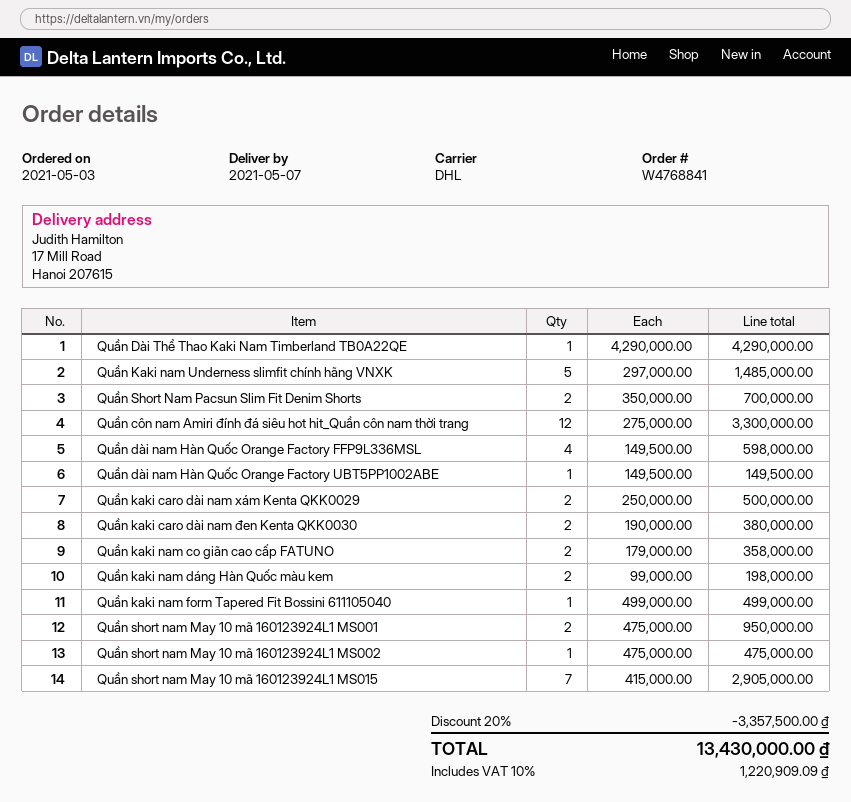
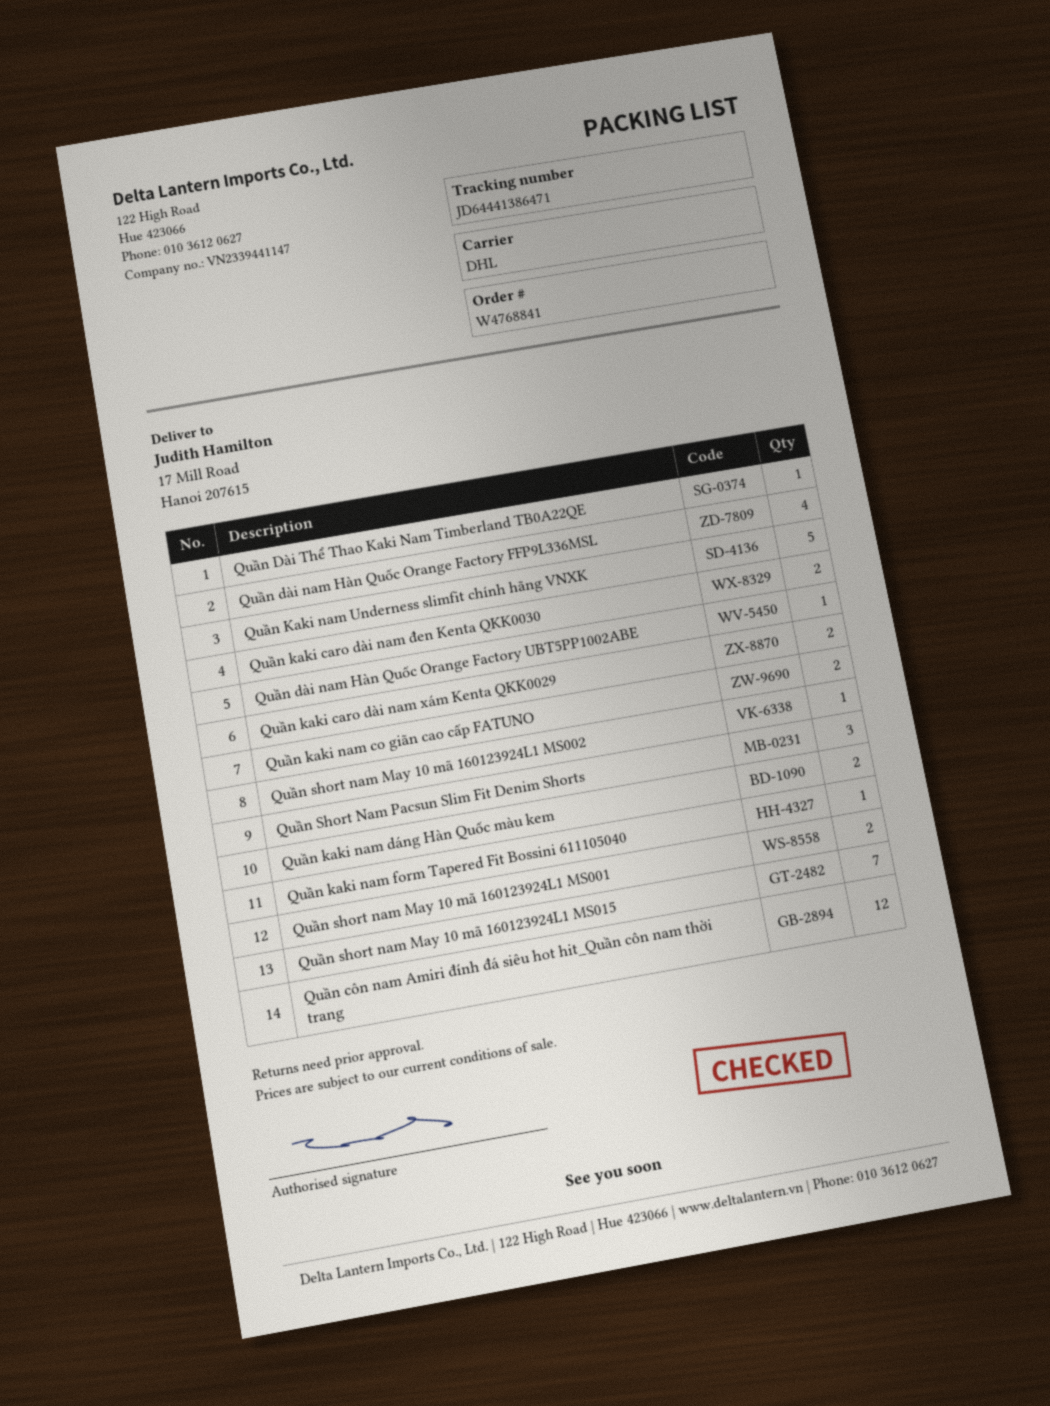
Quần Short Nam Pacsun Slim Fit Denim Shorts: 2 -> 3

